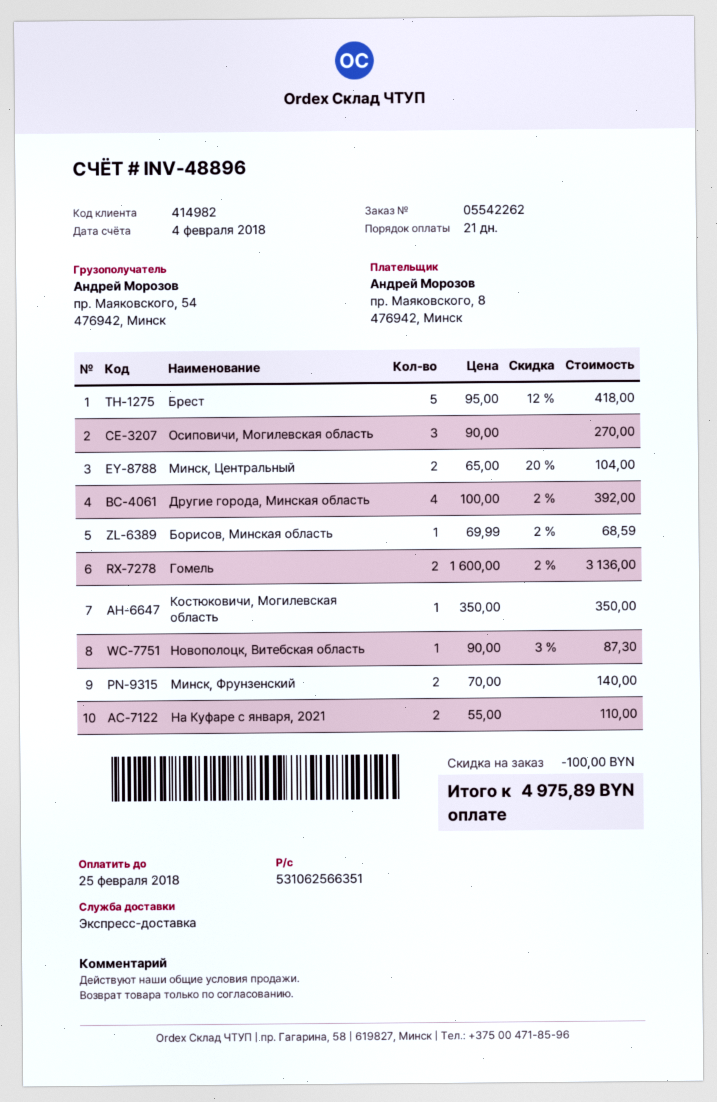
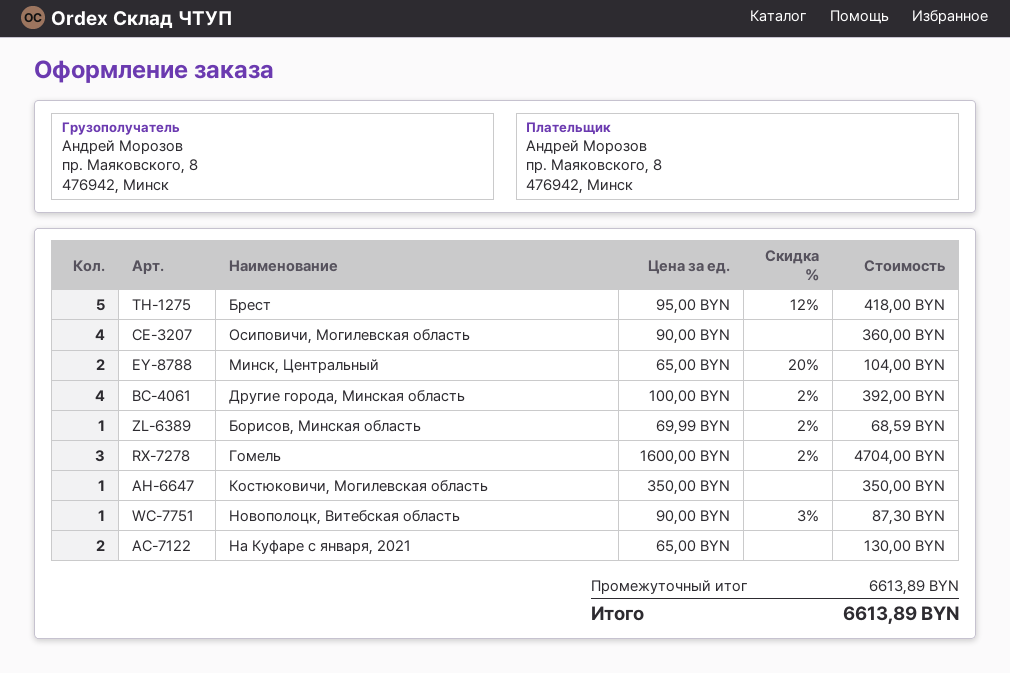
ship to: пр. Маяковского, 54, 476942, Минск -> пр. Маяковского, 8, 476942, Минск
Осиповичи, Могилевская область: 3 x 90.00 = 270.00 -> 4 x 90.00 = 360.00
Гомель: 2 x 1600.00 - 2% = 3136.00 -> 3 x 1600.00 - 2% = 4704.00
Минск, Фрунзенский: 2 x 70.00 = 140.00 -> none
На Куфаре с января, 2021: 2 x 55.00 = 110.00 -> 2 x 65.00 = 130.00
discount: 100.00 -> none
total: 4975.89 -> 6613.89

